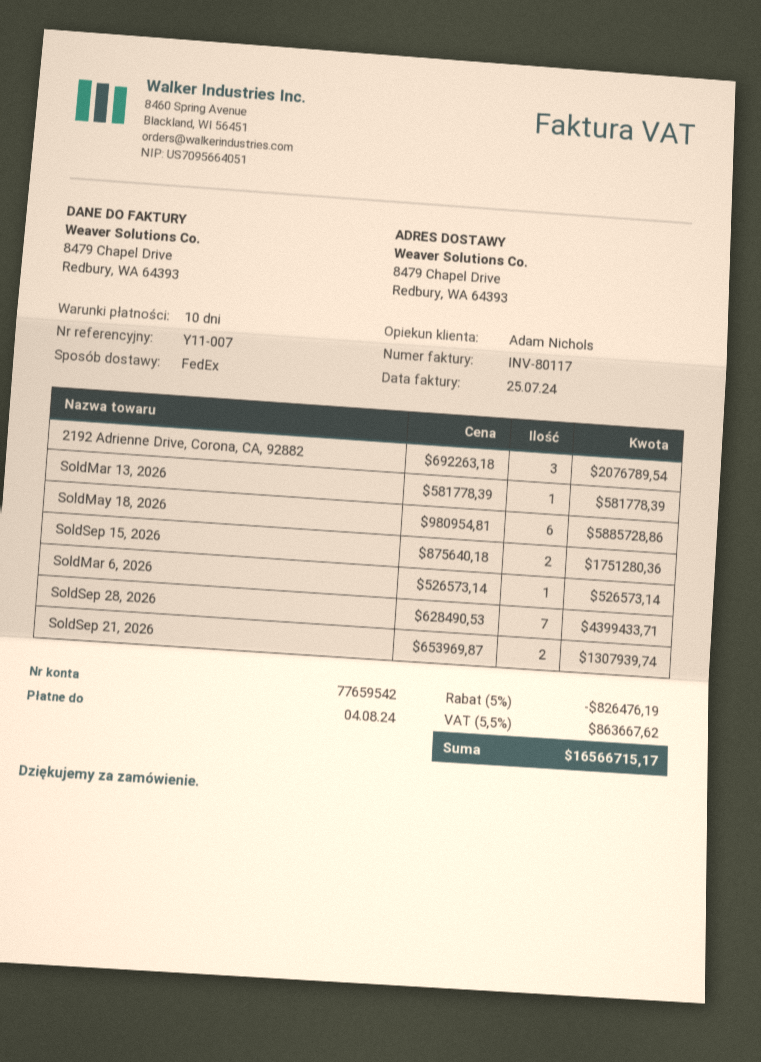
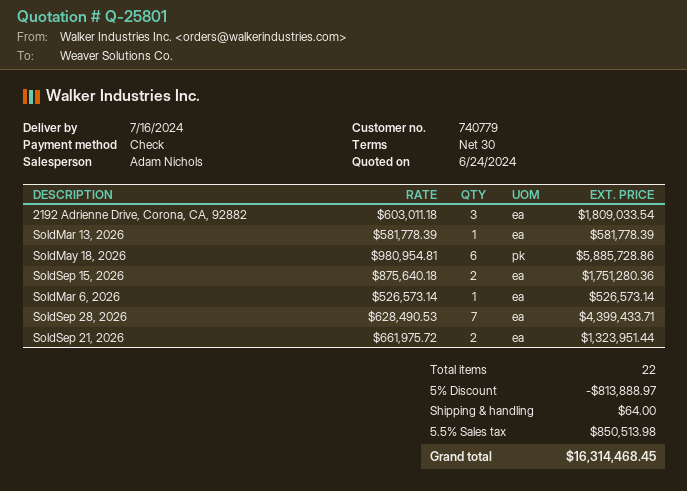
payment terms: 10 days -> 30 days
2192 Adrienne Drive, Corona, CA, 92882: 3 x 692263.18 = 2076789.54 -> 3 x 603011.18 = 1809033.54
SoldSep 21, 2026: 2 x 653969.87 = 1307939.74 -> 2 x 661975.72 = 1323951.44
discount: 5% = 826476.19 -> 5% = 813888.97
shipping: none -> 64.00
tax: 5.5% = 863667.62 -> 5.5% = 850513.98
total: 16566715.17 -> 16314468.45

